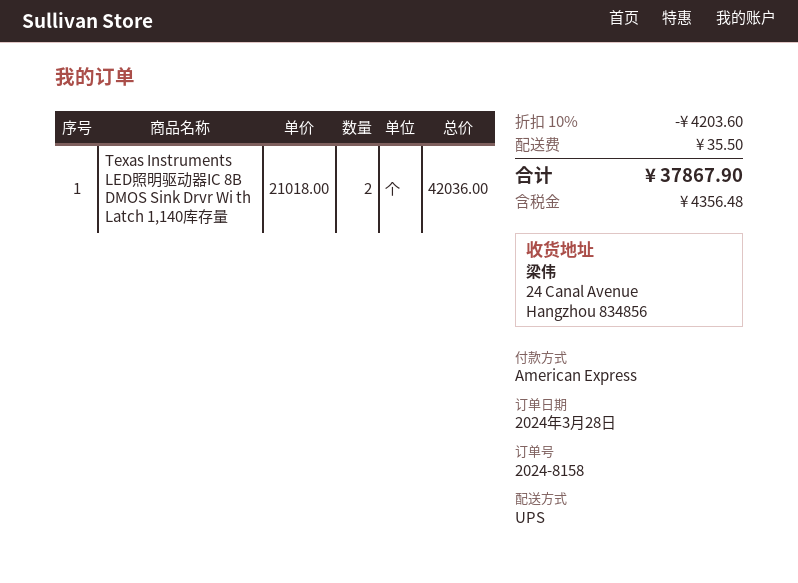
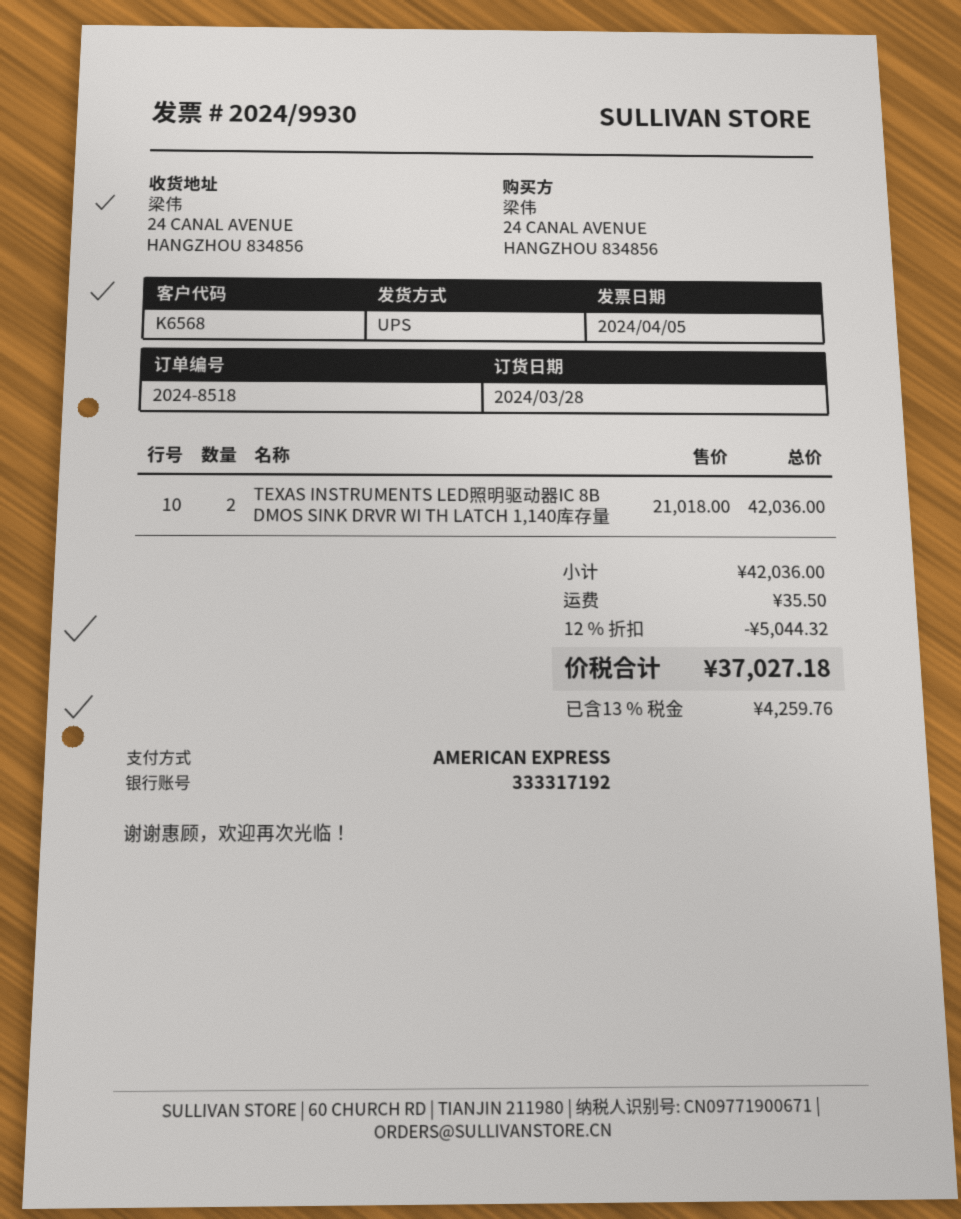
order number: 2024-8158 -> 2024-8518
discount: 10% = 4203.60 -> 12% = 5044.32
tax: 4356.48 -> 4259.76
total: 37867.90 -> 37027.18

